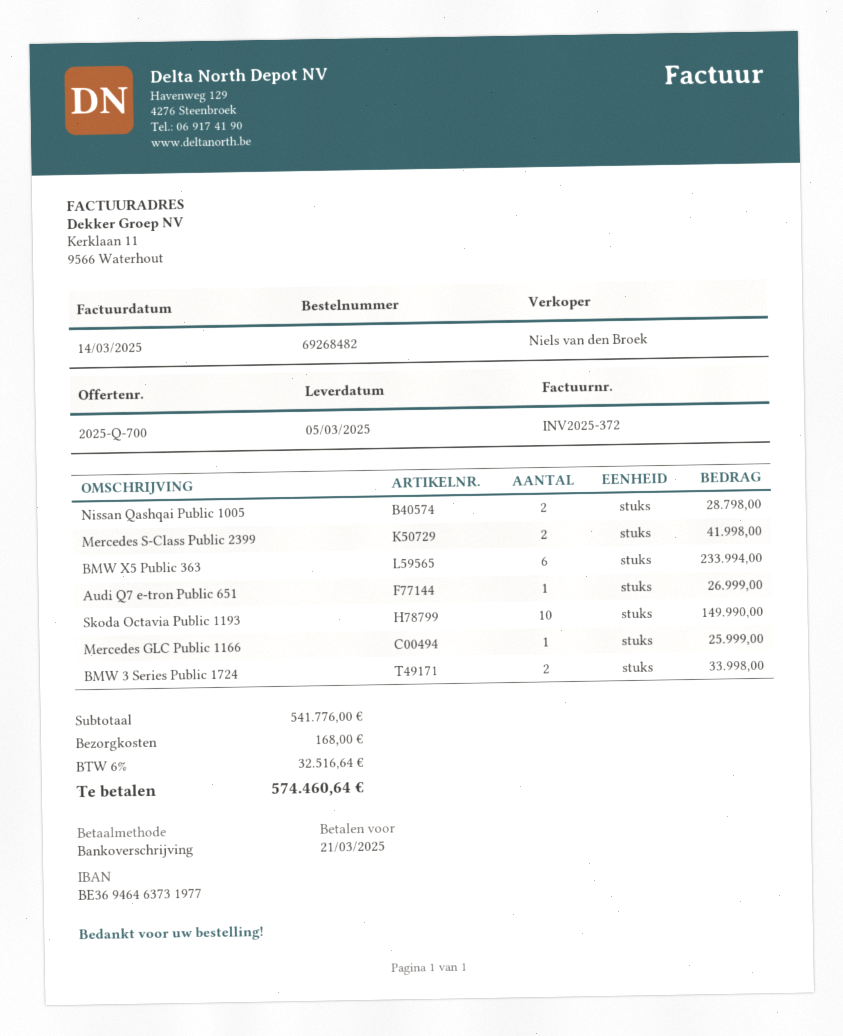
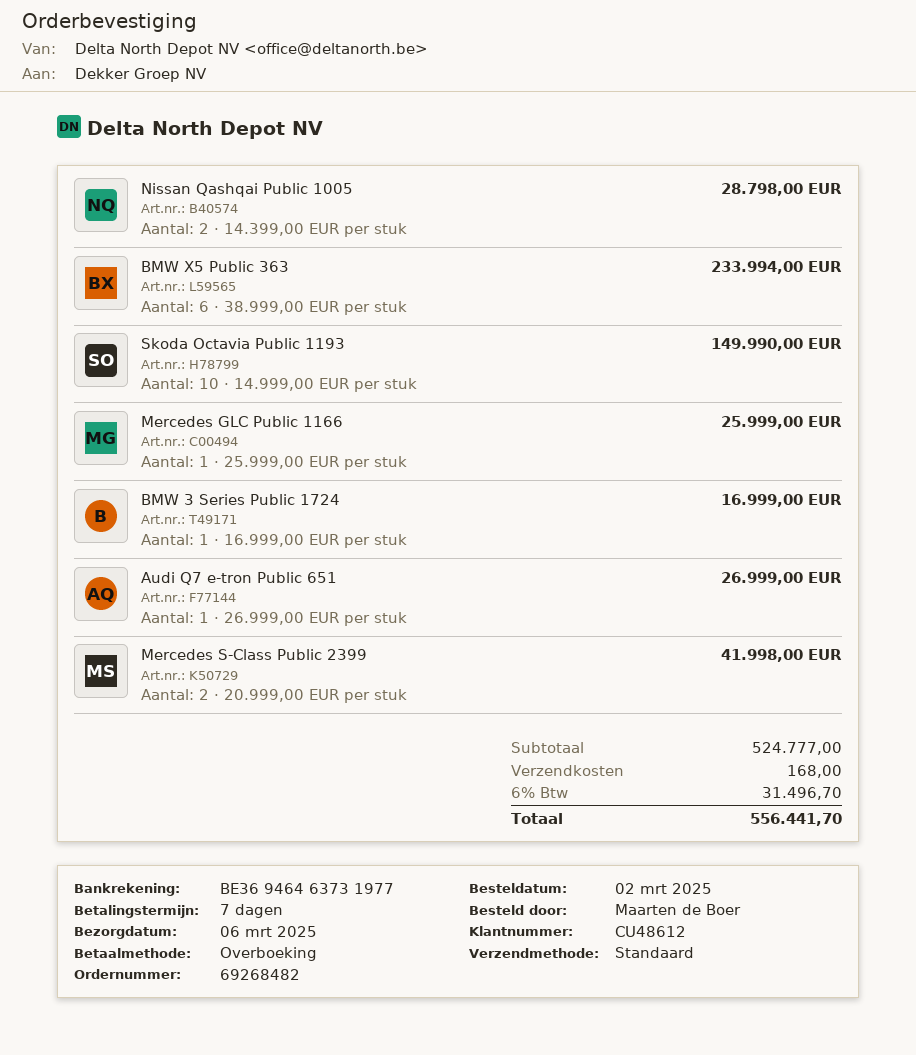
delivery date: 2025-03-05 -> 2025-03-06
BMW 3 Series Public 1724: 2 for 33998.00 -> 1 for 16999.00
subtotal: 541776.00 -> 524777.00
tax: 6% = 32516.64 -> 6% = 31496.70
total: 574460.64 -> 556441.70

